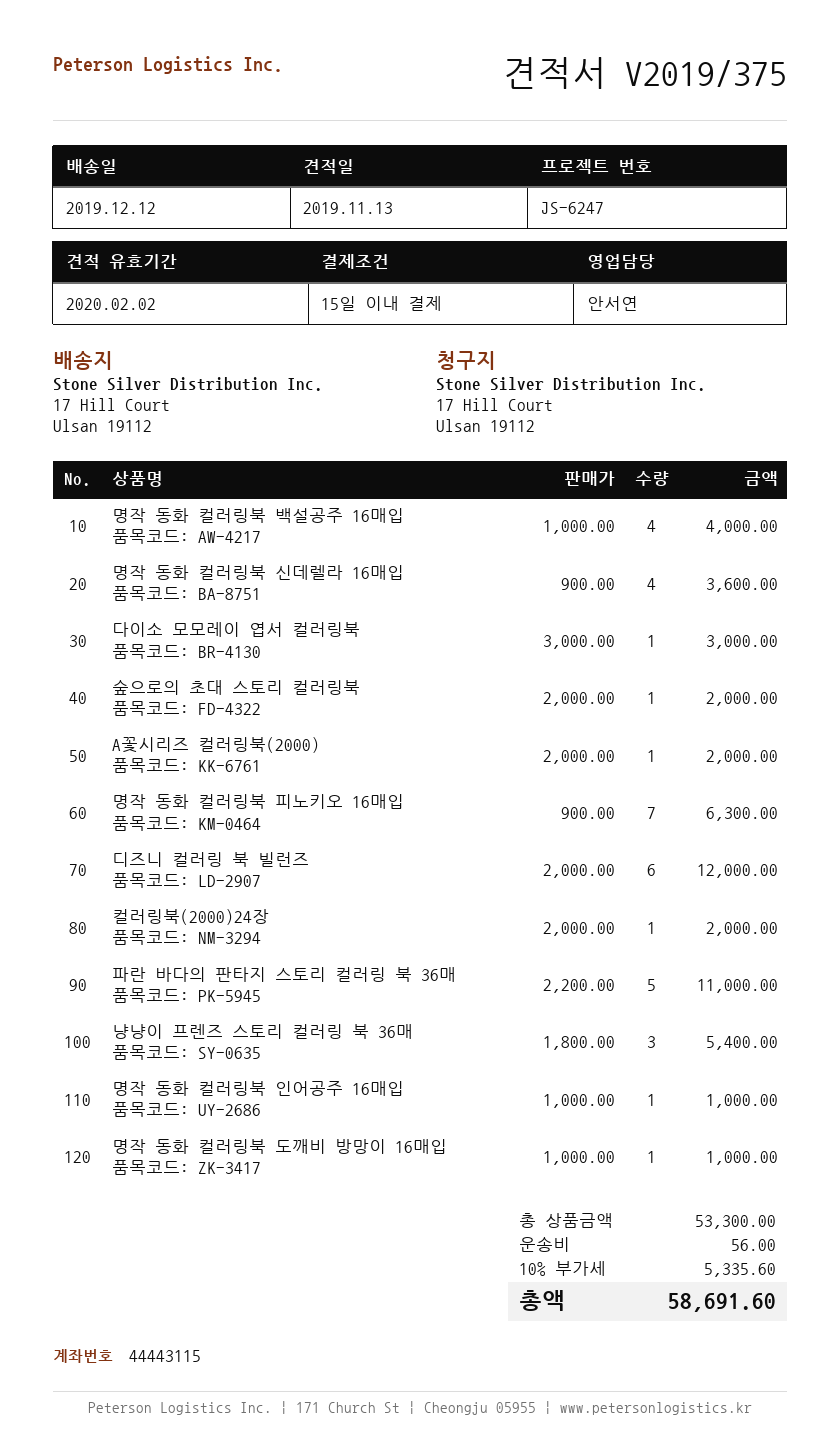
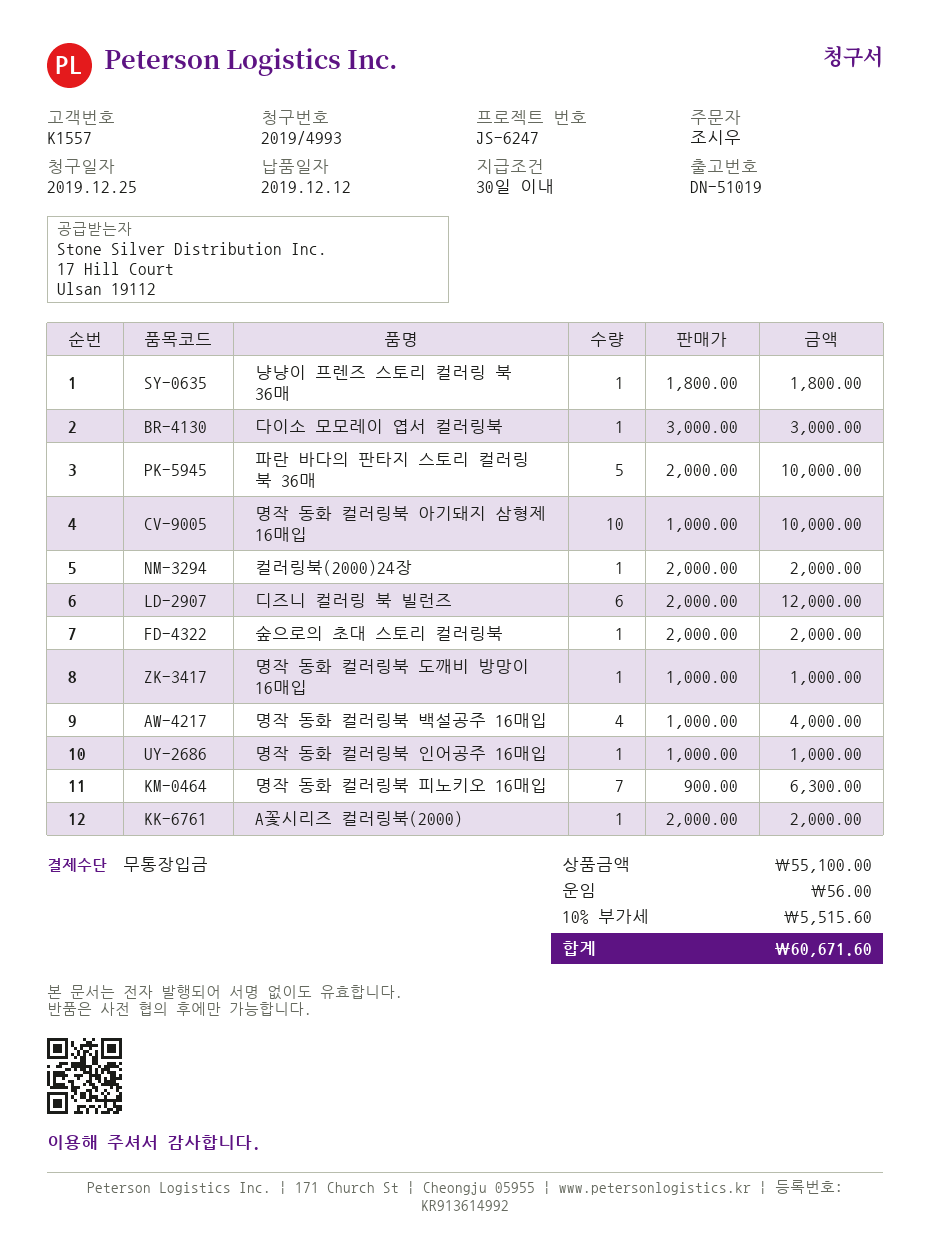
payment terms: 15 days -> 30 days
명작 동화 컬러링북 신데렐라 16매입: 4 x 900.00 = 3600.00 -> none
파란 바다의 판타지 스토리 컬러링 북 36매: 5 x 2200.00 = 11000.00 -> 5 x 2000.00 = 10000.00
냥냥이 프렌즈 스토리 컬러링 북 36매: 3 x 1800.00 = 5400.00 -> 1 x 1800.00 = 1800.00
명작 동화 컬러링북 아기돼지 삼형제 16매입: none -> 10 x 1000.00 = 10000.00
subtotal: 53300.00 -> 55100.00
tax: 10% = 5335.60 -> 10% = 5515.60
total: 58691.60 -> 60671.60

